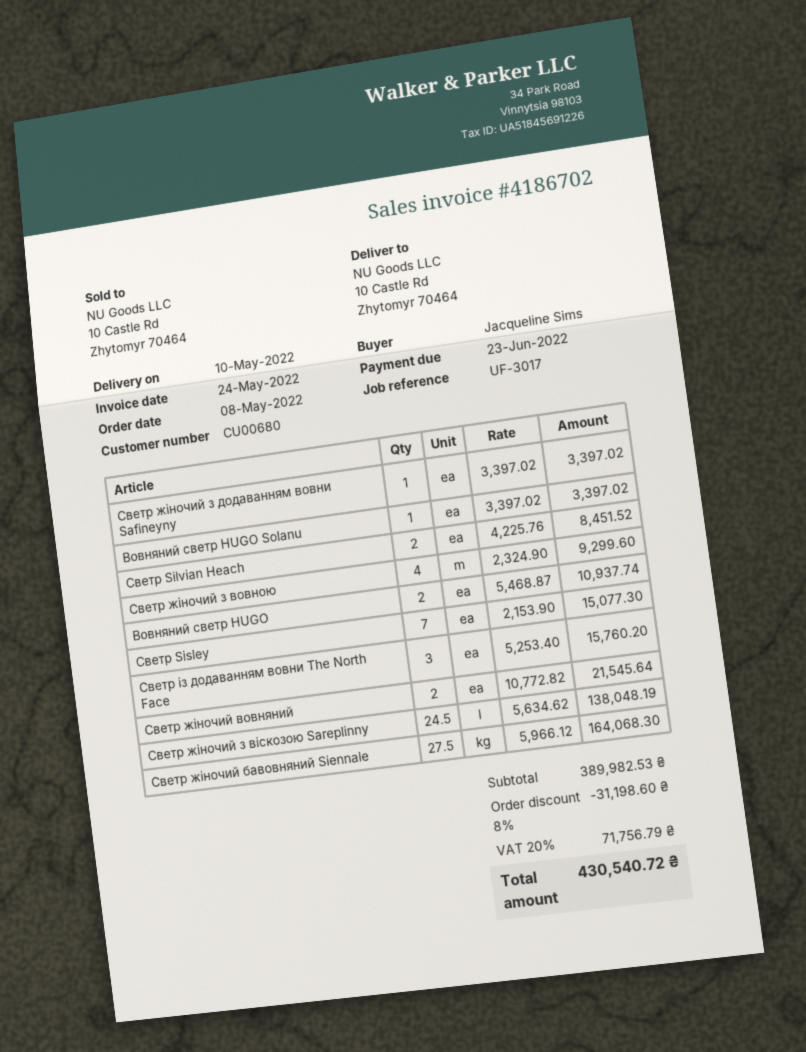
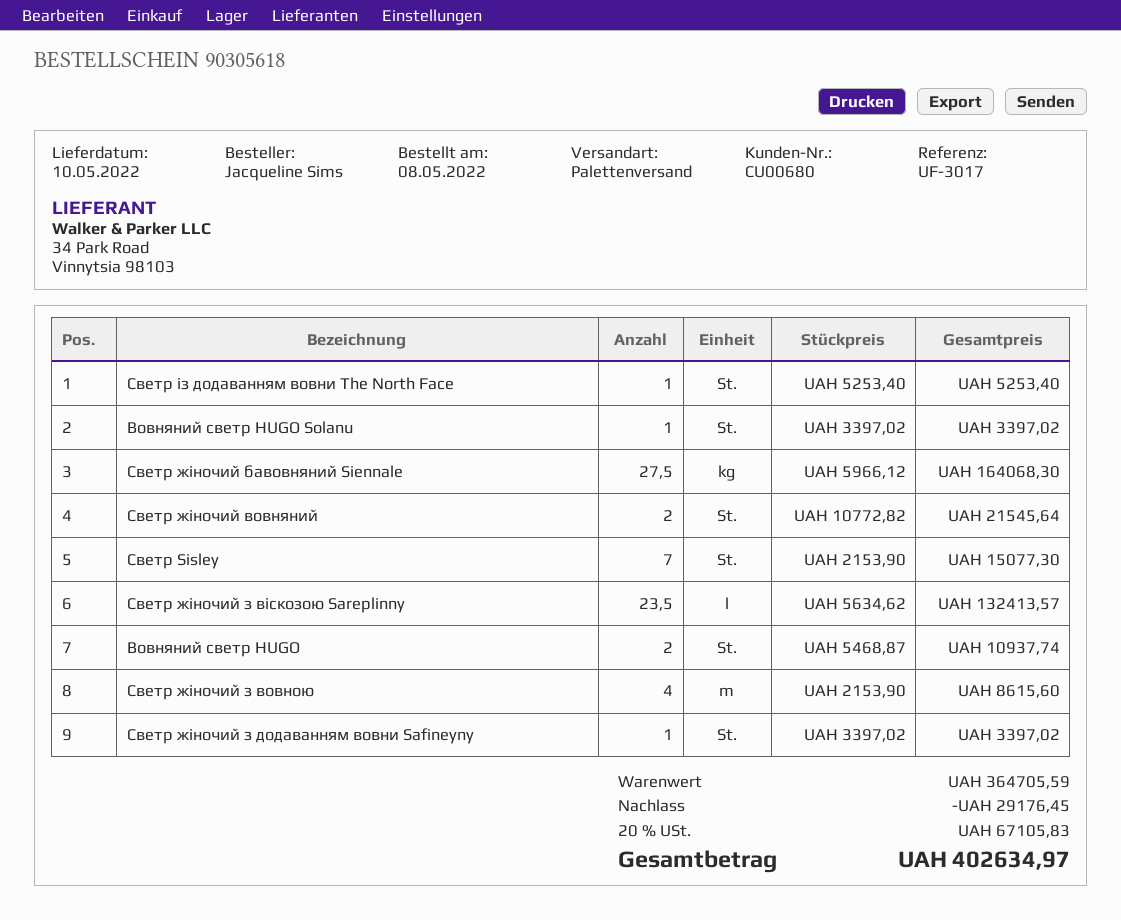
Светр Silvian Heach: 2 x 4225.76 = 8451.52 -> none
Светр жіночий з вовною: 4 x 2324.90 = 9299.60 -> 4 x 2153.90 = 8615.60
Светр із додаванням вовни The North Face: 3 x 5253.40 = 15760.20 -> 1 x 5253.40 = 5253.40
Светр жіночий з віскозою Sareplinny: 24.5 x 5634.62 = 138048.19 -> 23.5 x 5634.62 = 132413.57
subtotal: 389982.53 -> 364705.59
discount: 31198.60 -> 29176.45
tax: 20% = 71756.79 -> 20% = 67105.83
total: 430540.72 -> 402634.97

